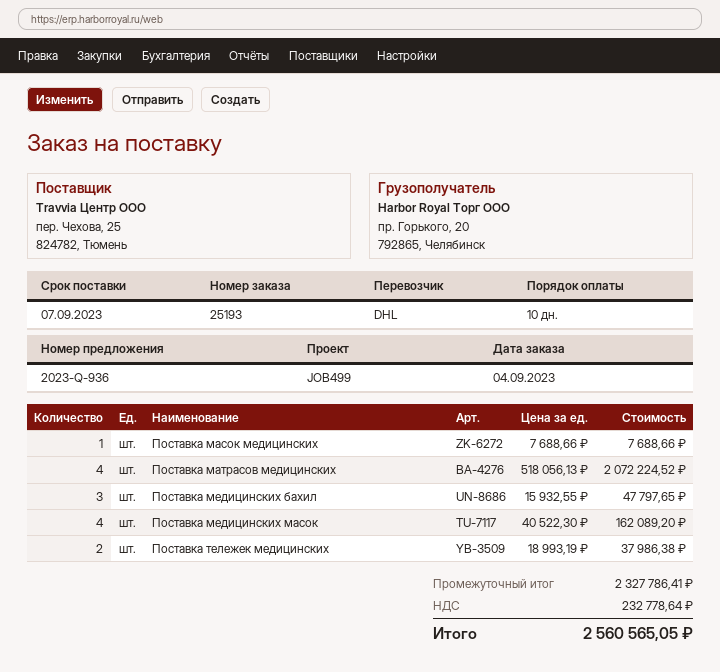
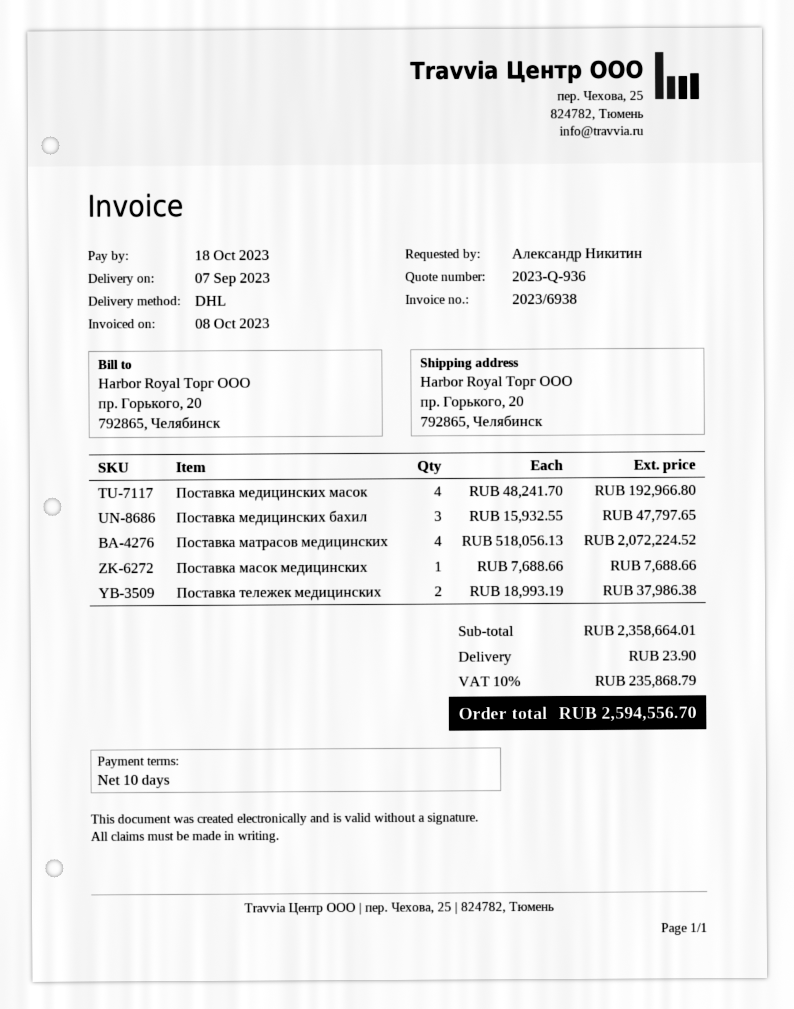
Поставка медицинских масок: 4 x 40522.30 = 162089.20 -> 4 x 48241.70 = 192966.80
subtotal: 2327786.41 -> 2358664.01
shipping: none -> 23.90
tax: 232778.64 -> 235868.79
total: 2560565.05 -> 2594556.70

